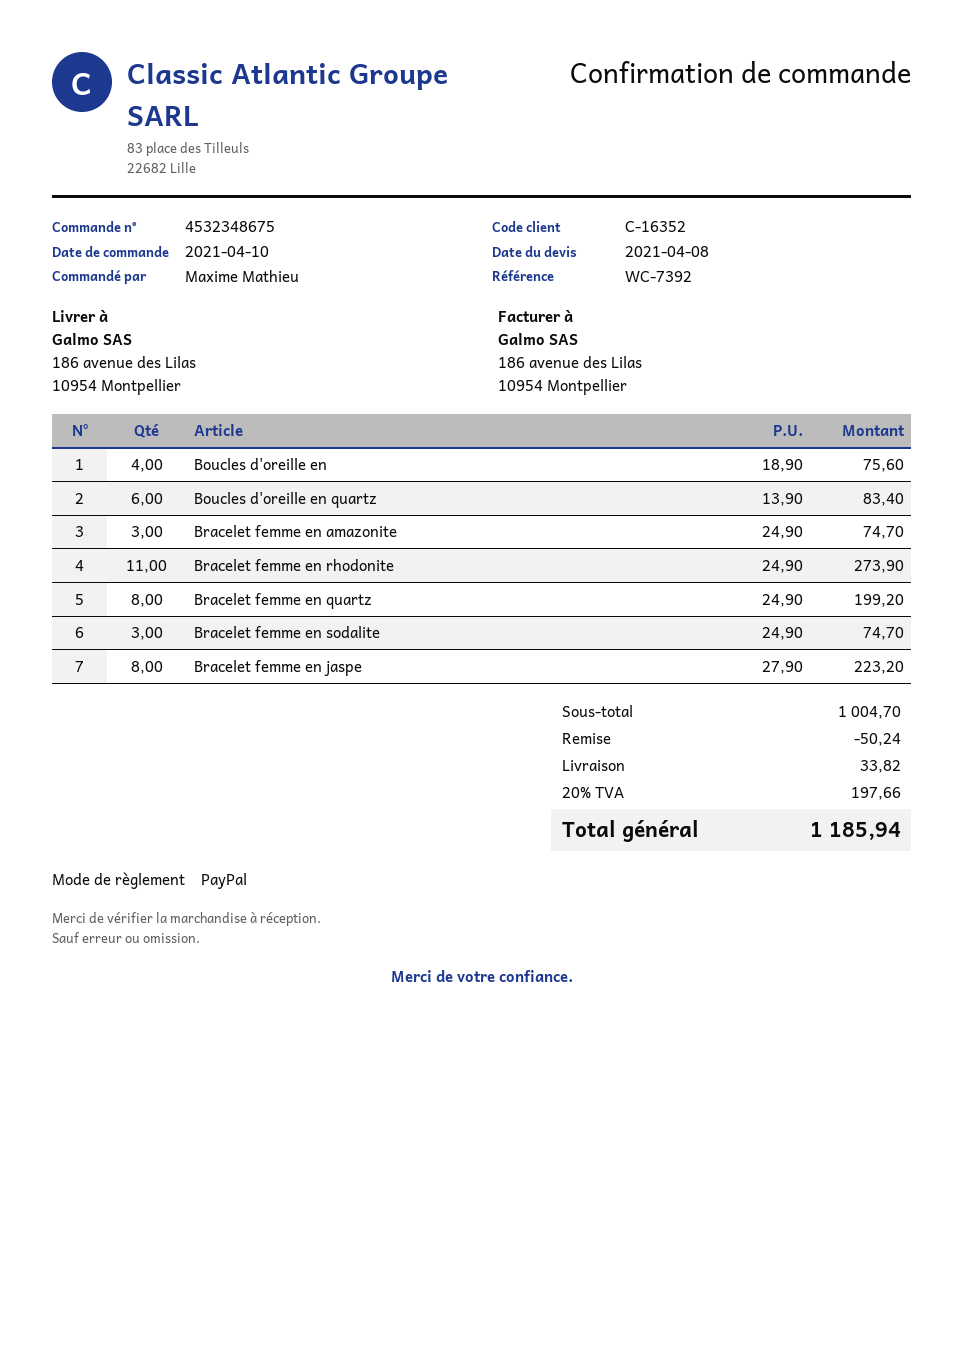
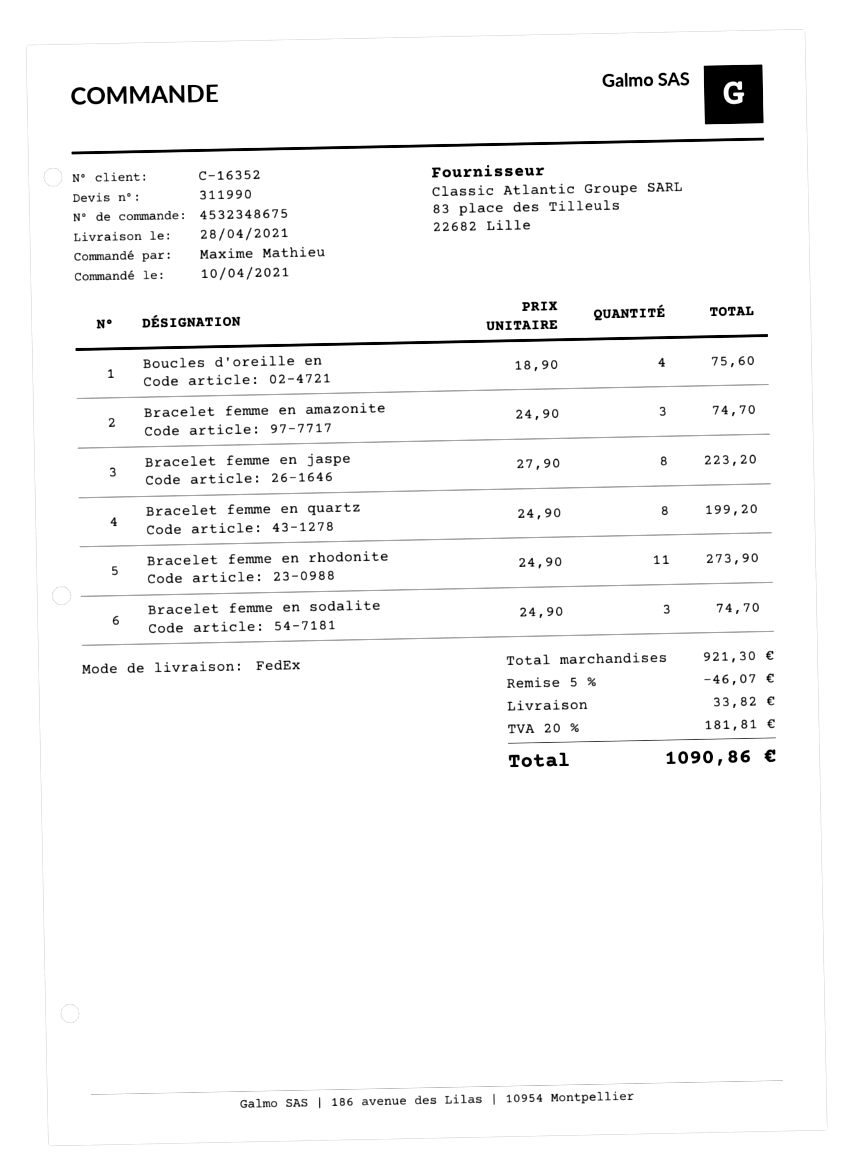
Boucles d'oreille en quartz: 6 x 13.90 = 83.40 -> none
subtotal: 1004.70 -> 921.30
discount: 50.24 -> 46.07
tax: 20% = 197.66 -> 20% = 181.81
total: 1185.94 -> 1090.86

